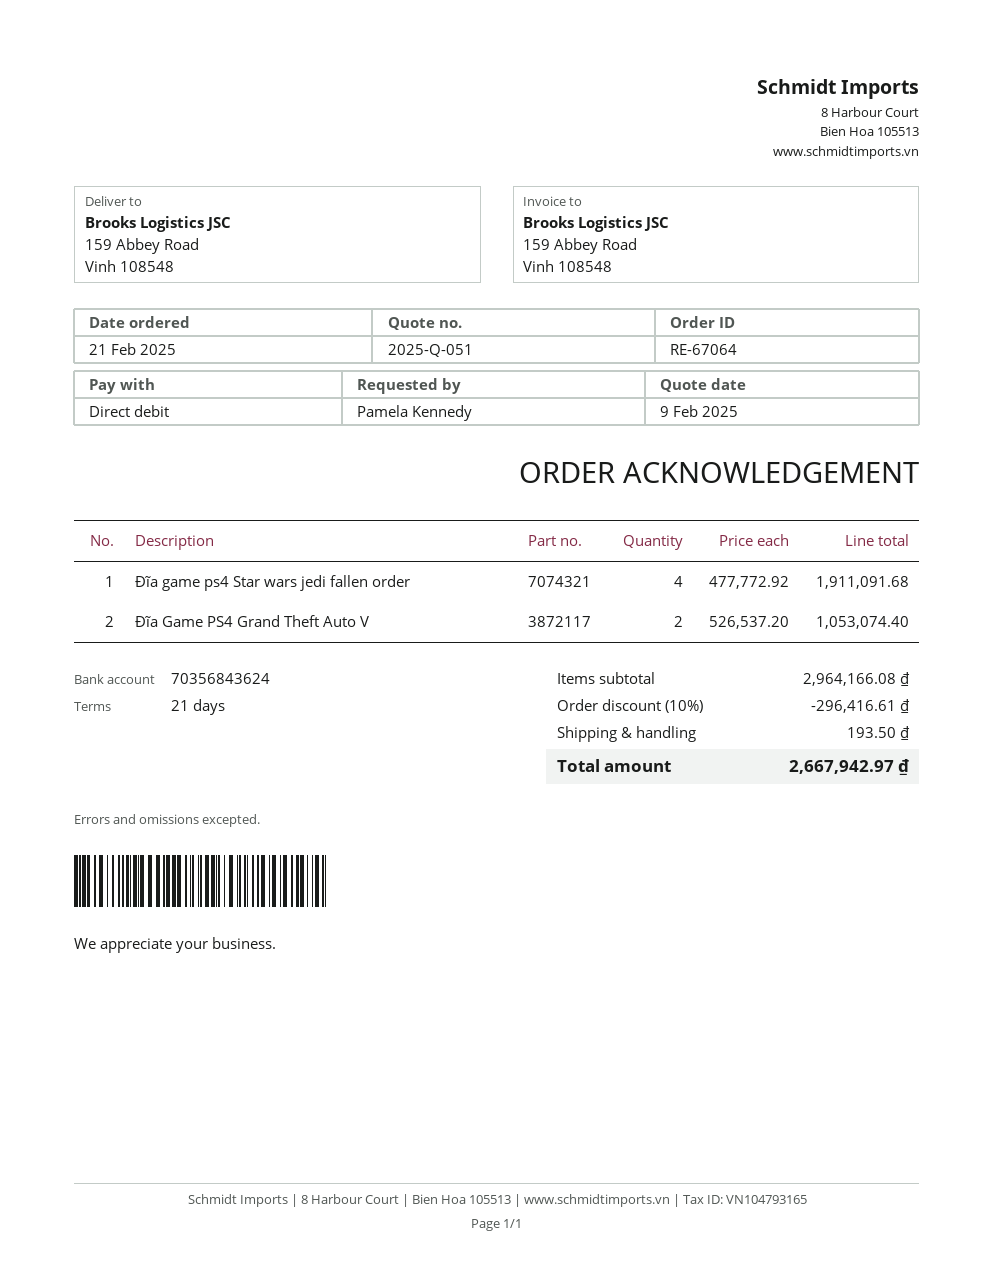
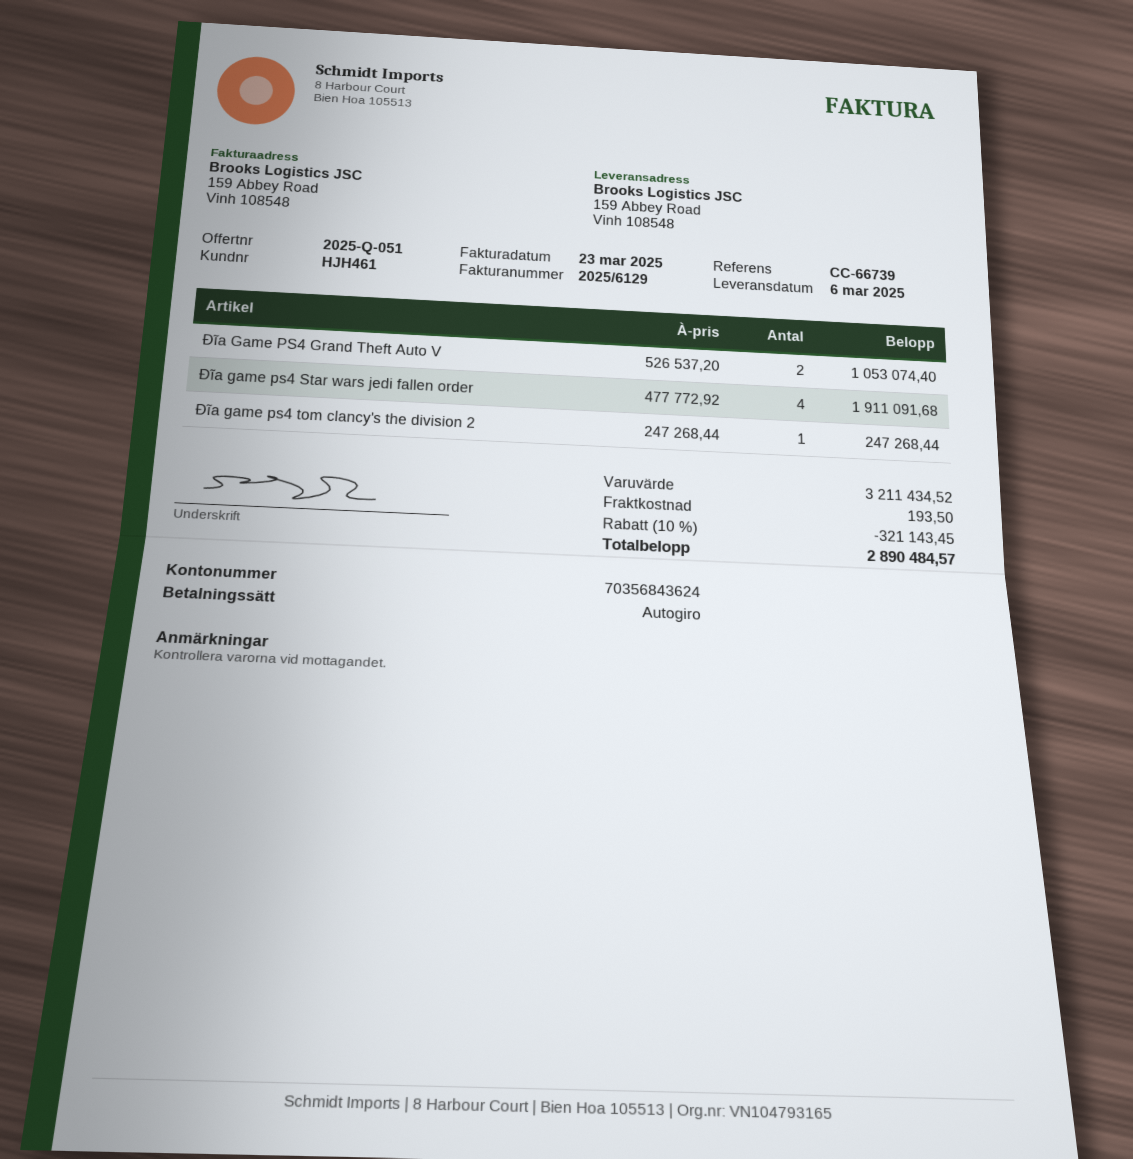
Đĩa game ps4 tom clancy's the division 2: none -> 1 x 247268.44 = 247268.44
subtotal: 2964166.08 -> 3211434.52
discount: 10% = 296416.61 -> 10% = 321143.45
total: 2667942.97 -> 2890484.57

